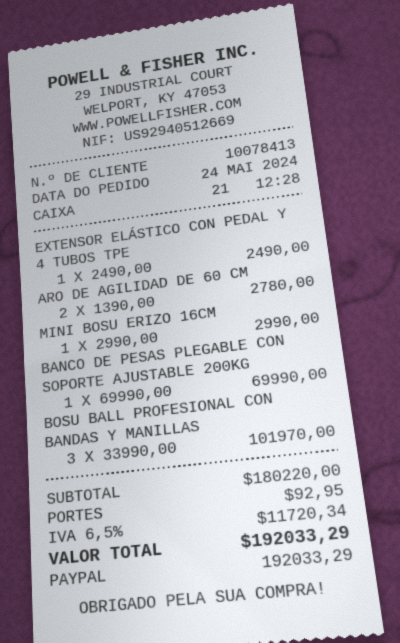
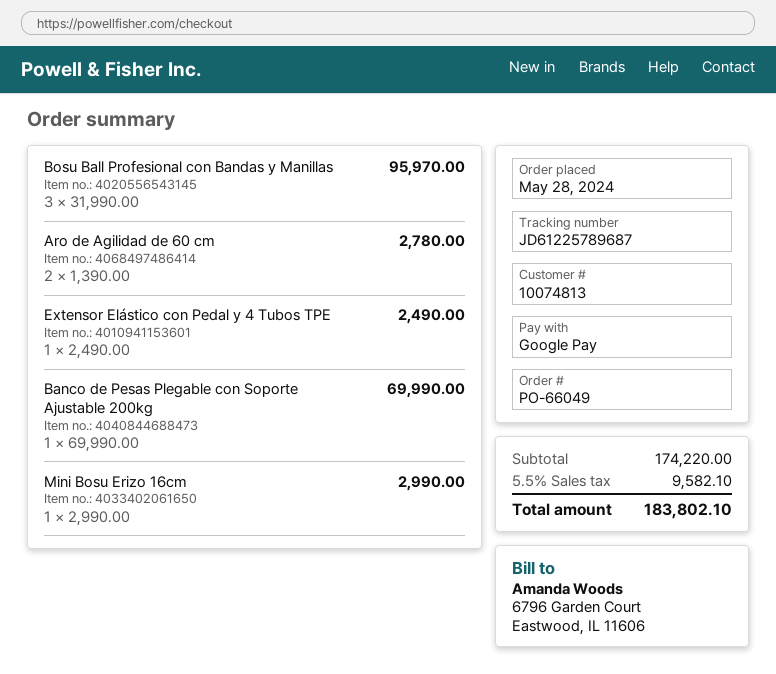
order date: 2024-05-24 -> 2024-05-28
customer number: 10078413 -> 10074813
payment method: PayPal -> Google Pay
BOSU BALL PROFESIONAL CON BANDAS Y MANILLAS: 3 x 33990.00 = 101970.00 -> 3 x 31990.00 = 95970.00
subtotal: 180220.00 -> 174220.00
shipping: 92.95 -> none
tax: 6.5% = 11720.34 -> 5.5% = 9582.10
total: 192033.29 -> 183802.10

